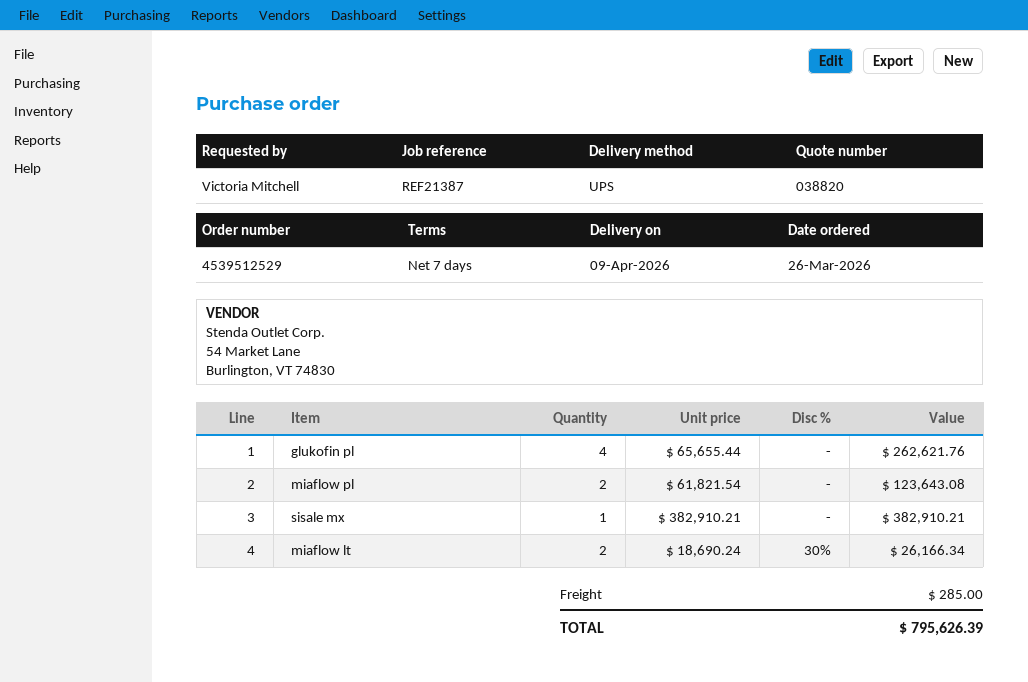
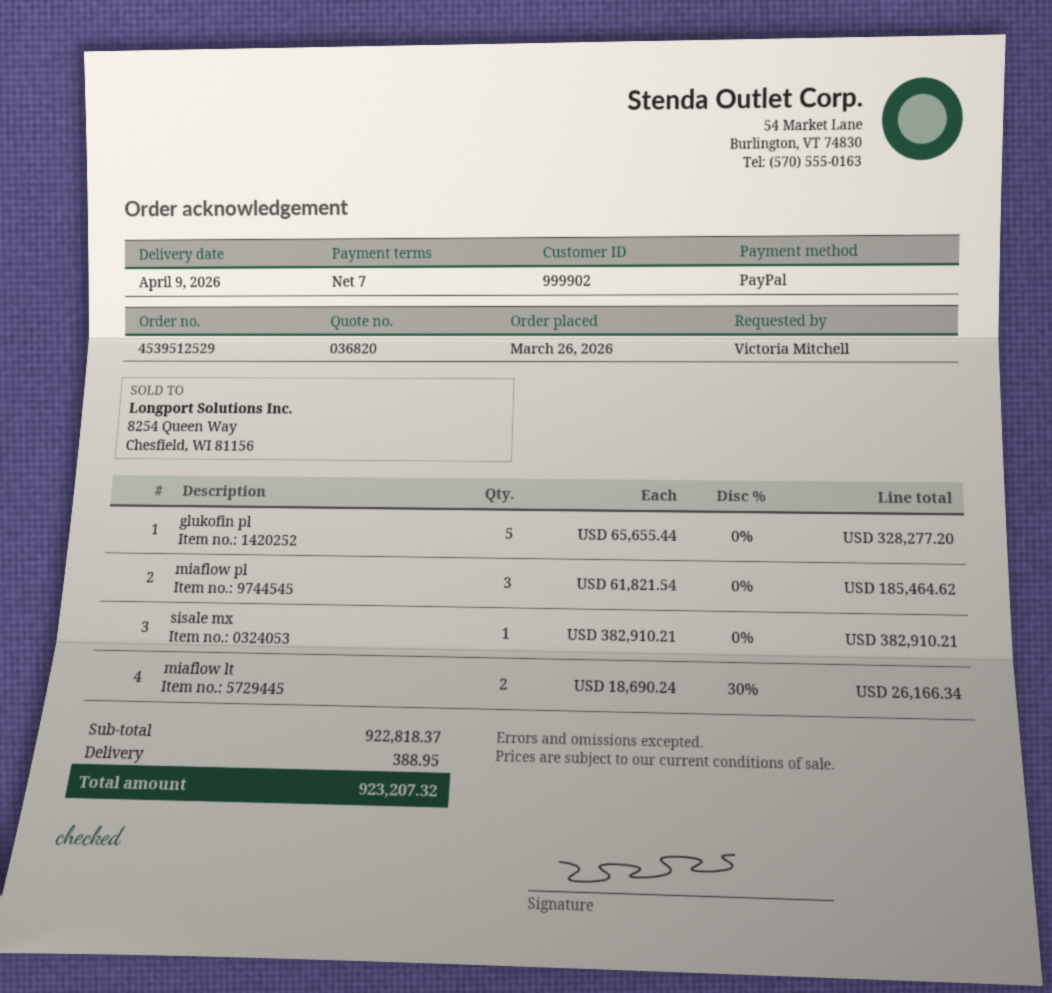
quote number: 038820 -> 036820
glukofin pl: 4 x 65655.44 = 262621.76 -> 5 x 65655.44 = 328277.20
miaflow pl: 2 x 61821.54 = 123643.08 -> 3 x 61821.54 = 185464.62
shipping: 285.00 -> 388.95
total: 795626.39 -> 923207.32

